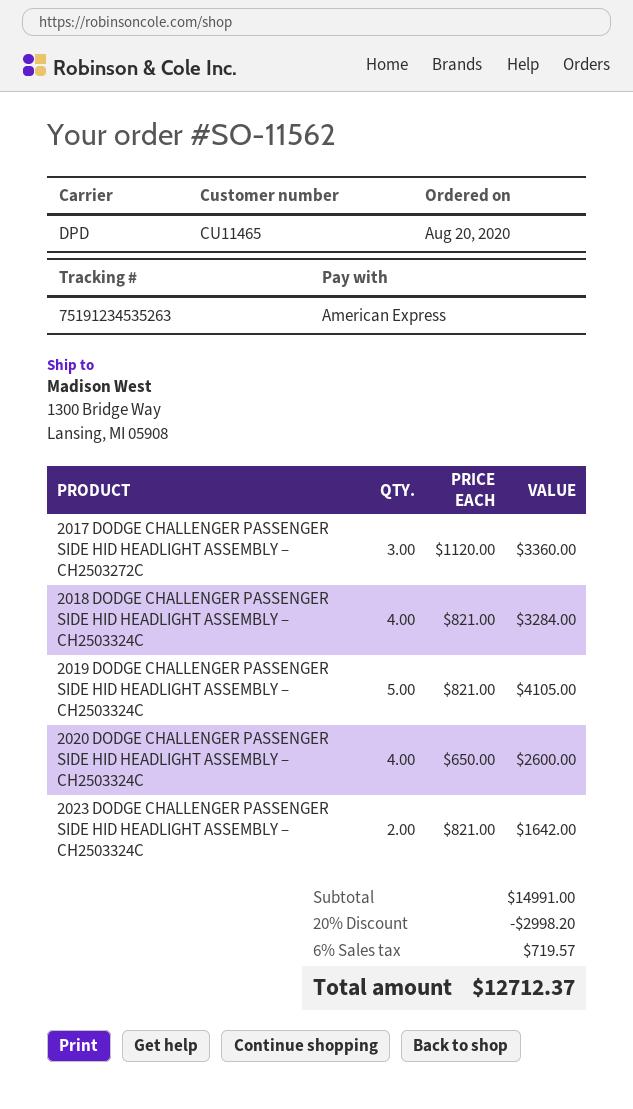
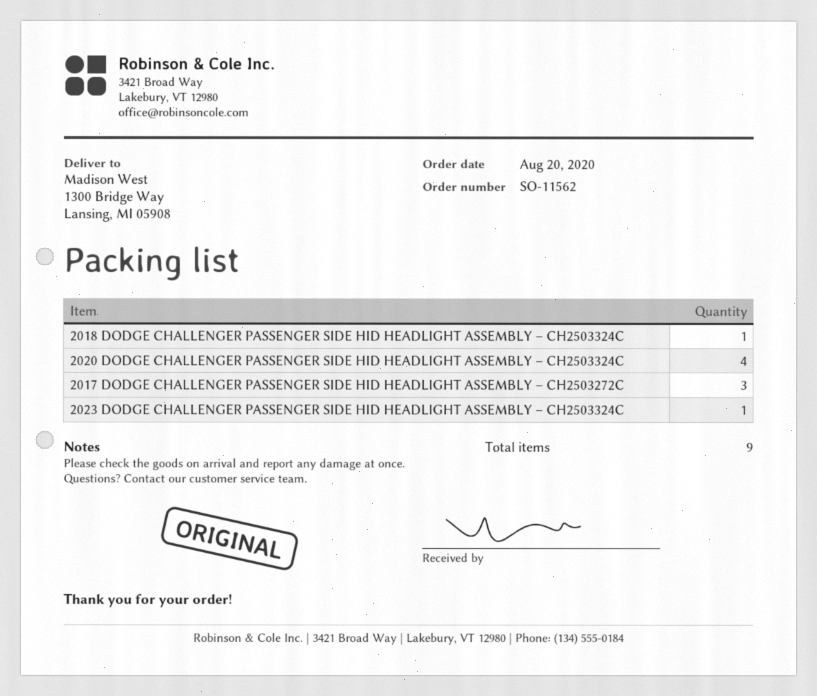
2018 DODGE CHALLENGER PASSENGER SIDE HID HEADLIGHT ASSEMBLY – CH2503324C: 4 -> 1
2019 DODGE CHALLENGER PASSENGER SIDE HID HEADLIGHT ASSEMBLY – CH2503324C: 5 -> none
2023 DODGE CHALLENGER PASSENGER SIDE HID HEADLIGHT ASSEMBLY – CH2503324C: 2 -> 1

